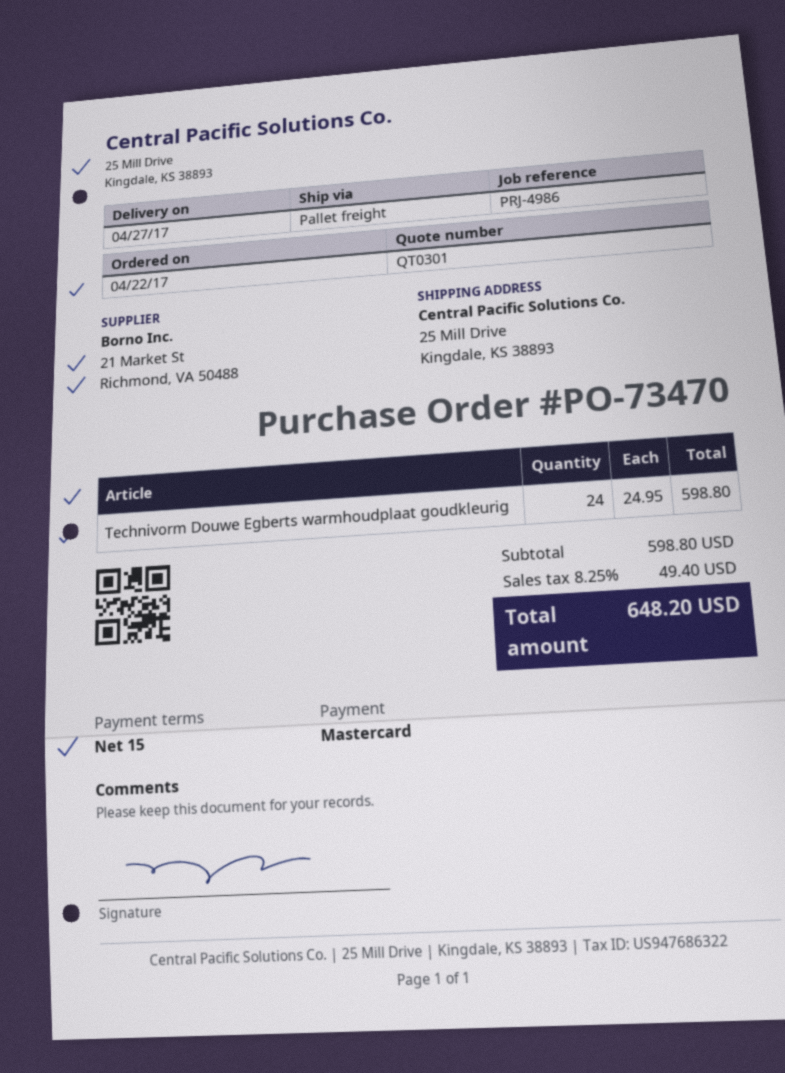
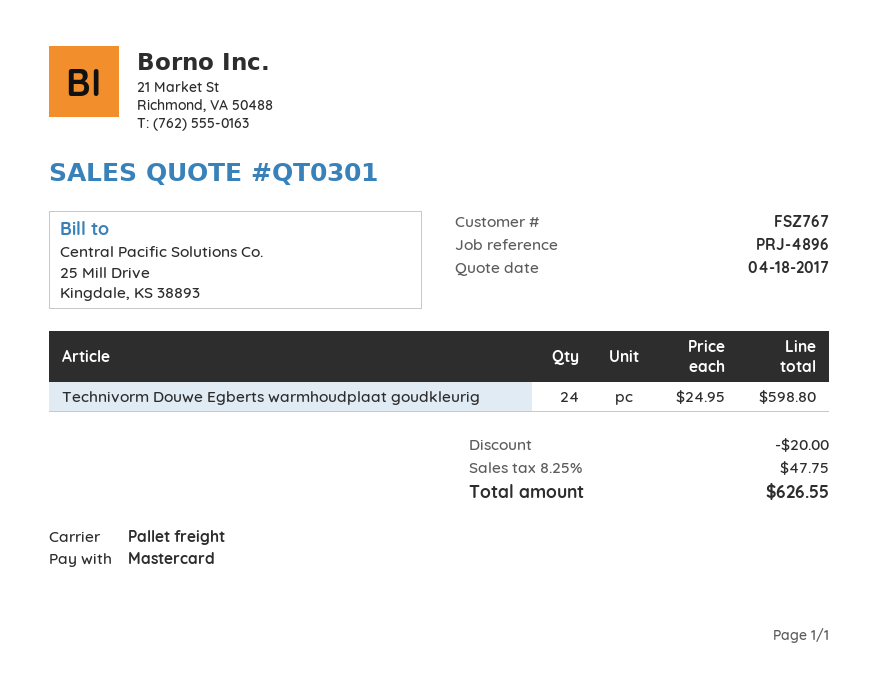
reference: PRJ-4986 -> PRJ-4896
discount: none -> 20.00
tax: 8.25% = 49.40 -> 8.25% = 47.75
total: 648.20 -> 626.55

